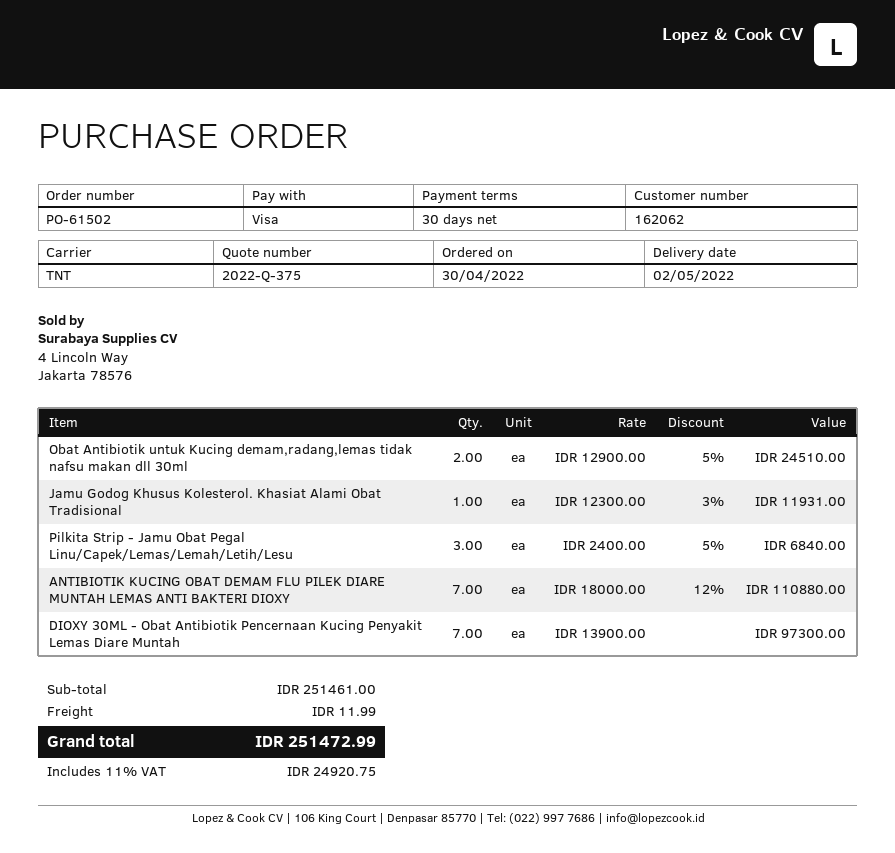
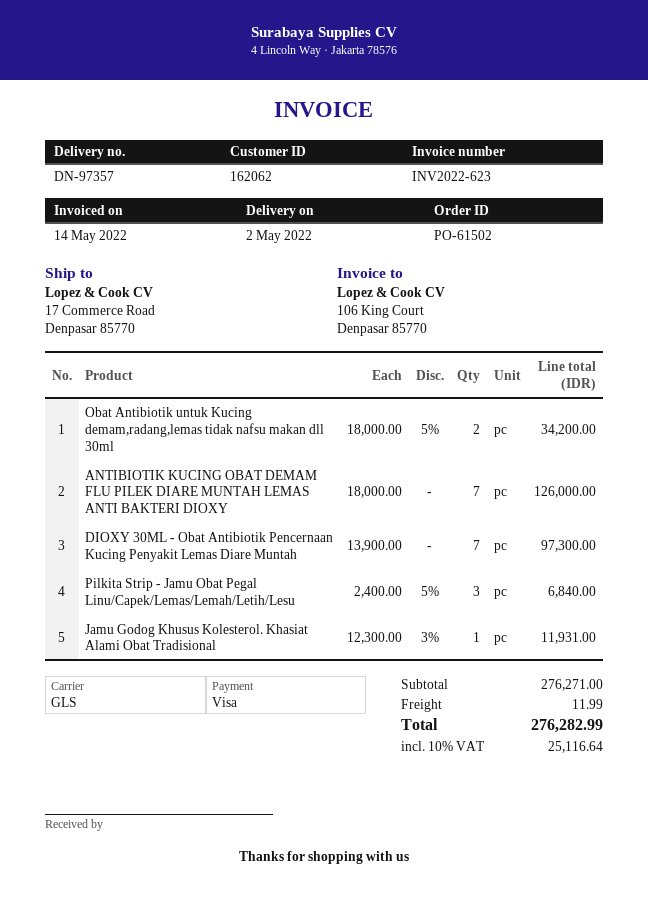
shipping method: TNT -> GLS
Obat Antibiotik untuk Kucing demam,radang,lemas tidak nafsu makan dll 30ml: 2 x 12900.00 - 5% = 24510.00 -> 2 x 18000.00 - 5% = 34200.00
ANTIBIOTIK KUCING OBAT DEMAM FLU PILEK DIARE MUNTAH LEMAS ANTI BAKTERI DIOXY: 7 x 18000.00 - 12% = 110880.00 -> 7 x 18000.00 = 126000.00
subtotal: 251461.00 -> 276271.00
tax: 11% = 24920.75 -> 10% = 25116.64
total: 251472.99 -> 276282.99

